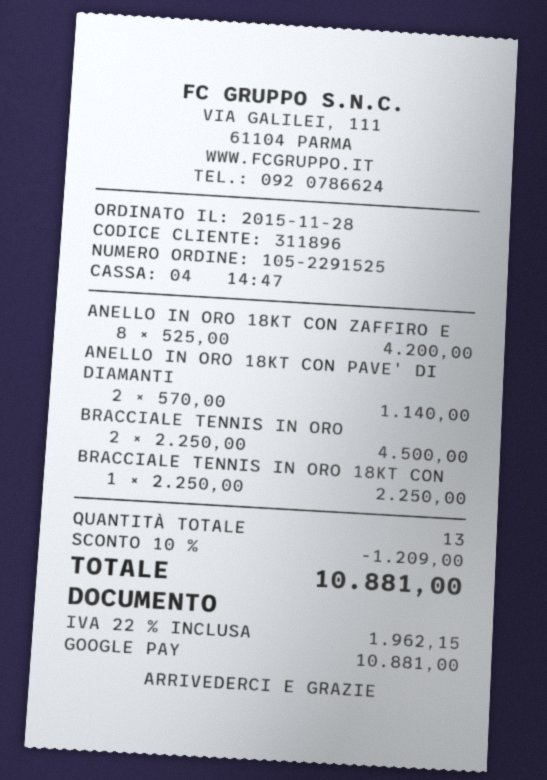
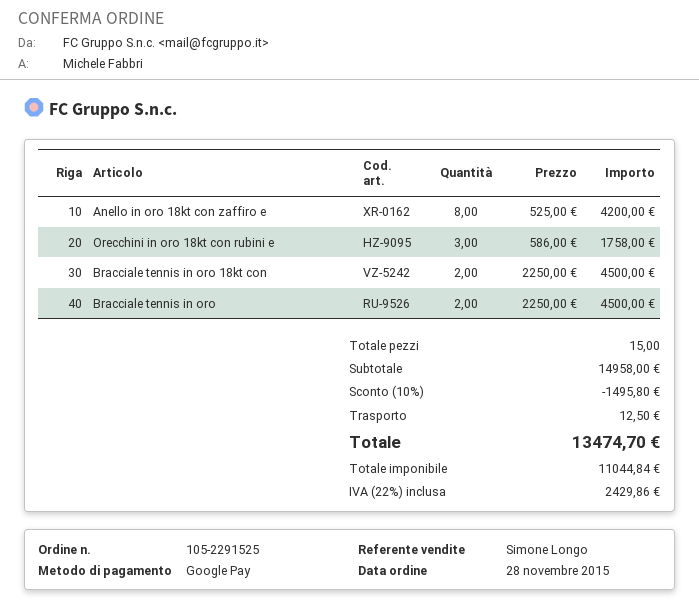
ANELLO IN ORO 18KT CON PAVE' DI DIAMANTI: 2 x 570.00 = 1140.00 -> none
BRACCIALE TENNIS IN ORO 18KT CON: 1 x 2250.00 = 2250.00 -> 2 x 2250.00 = 4500.00
Orecchini in oro 18kt con rubini e: none -> 3 x 586.00 = 1758.00
total quantity: 13 -> 15
discount: 10% = 1209.00 -> 10% = 1495.80
shipping: none -> 12.50
tax: 22% = 1962.15 -> 22% = 2429.86
total: 10881.00 -> 13474.70

